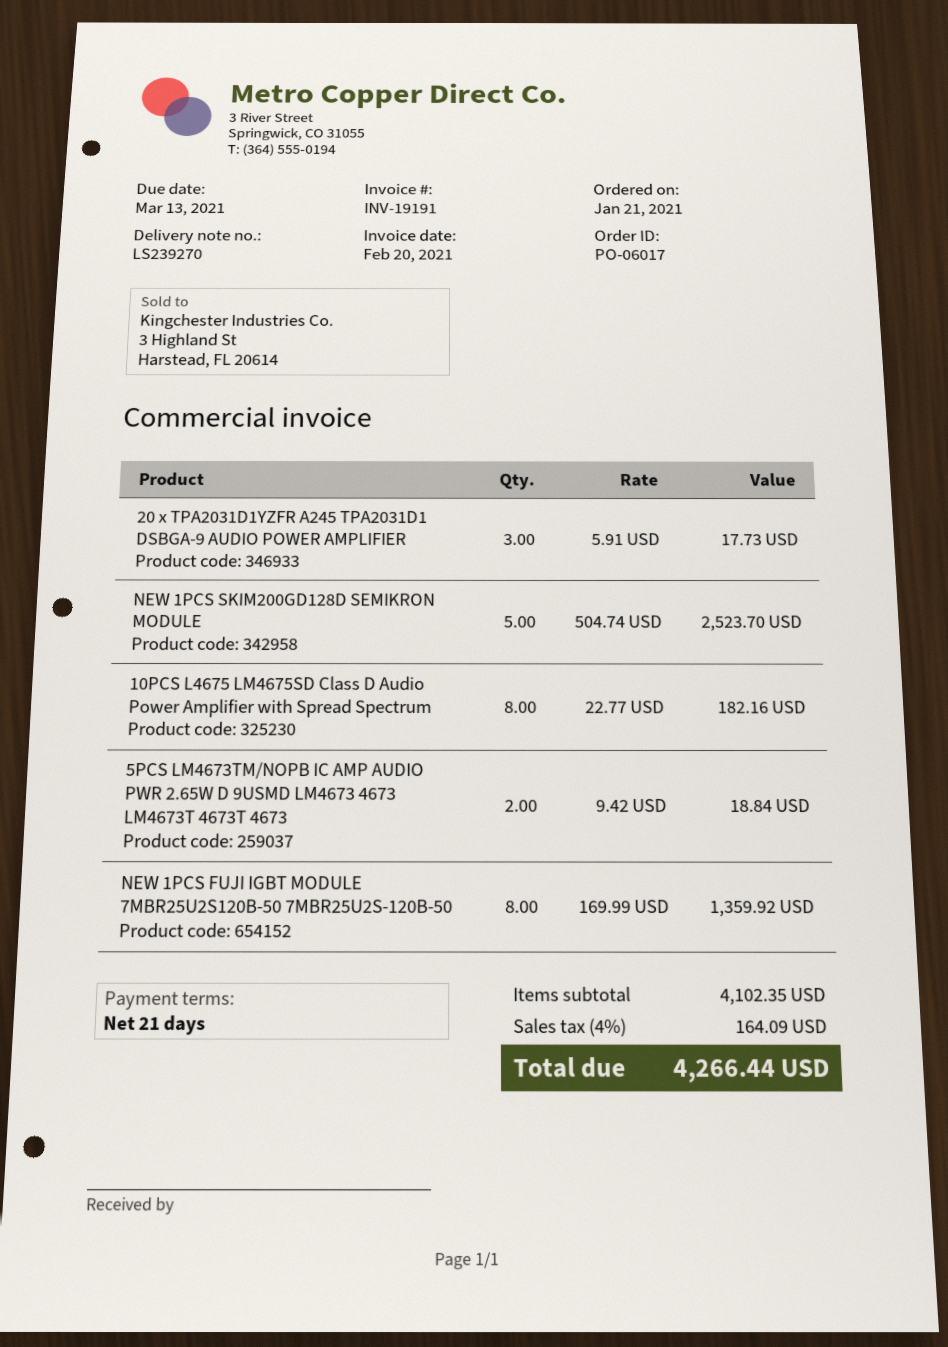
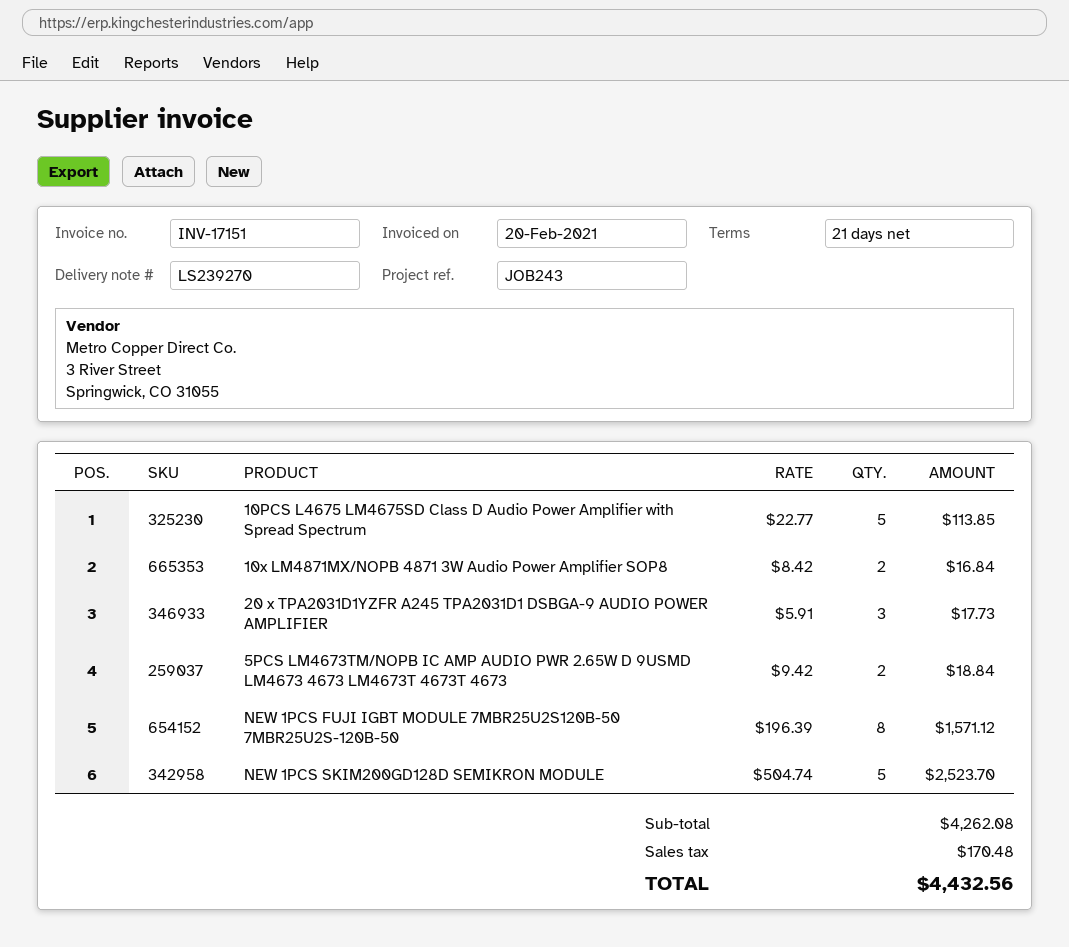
invoice number: INV-19191 -> INV-17151
10PCS L4675 LM4675SD Class D Audio Power Amplifier with Spread Spectrum: 8 x 22.77 = 182.16 -> 5 x 22.77 = 113.85
NEW 1PCS FUJI IGBT MODULE 7MBR25U2S120B-50 7MBR25U2S-120B-50: 8 x 169.99 = 1359.92 -> 8 x 196.39 = 1571.12
10x LM4871MX/NOPB 4871 3W Audio Power Amplifier SOP8: none -> 2 x 8.42 = 16.84
subtotal: 4102.35 -> 4262.08
tax: 164.09 -> 170.48
total: 4266.44 -> 4432.56

